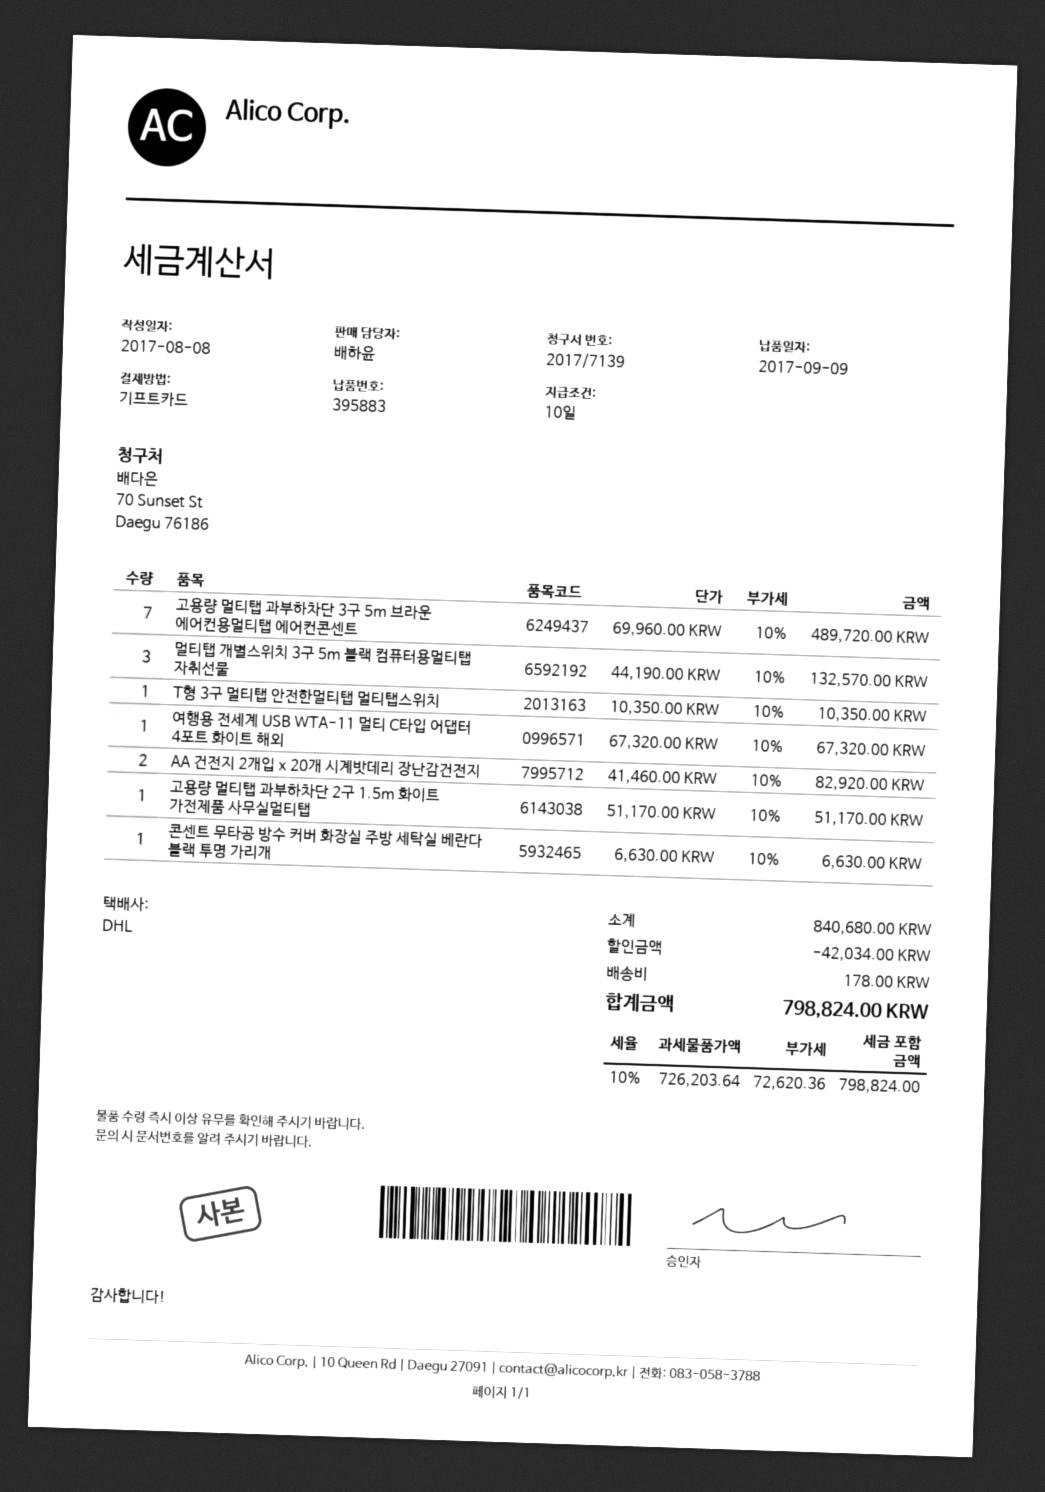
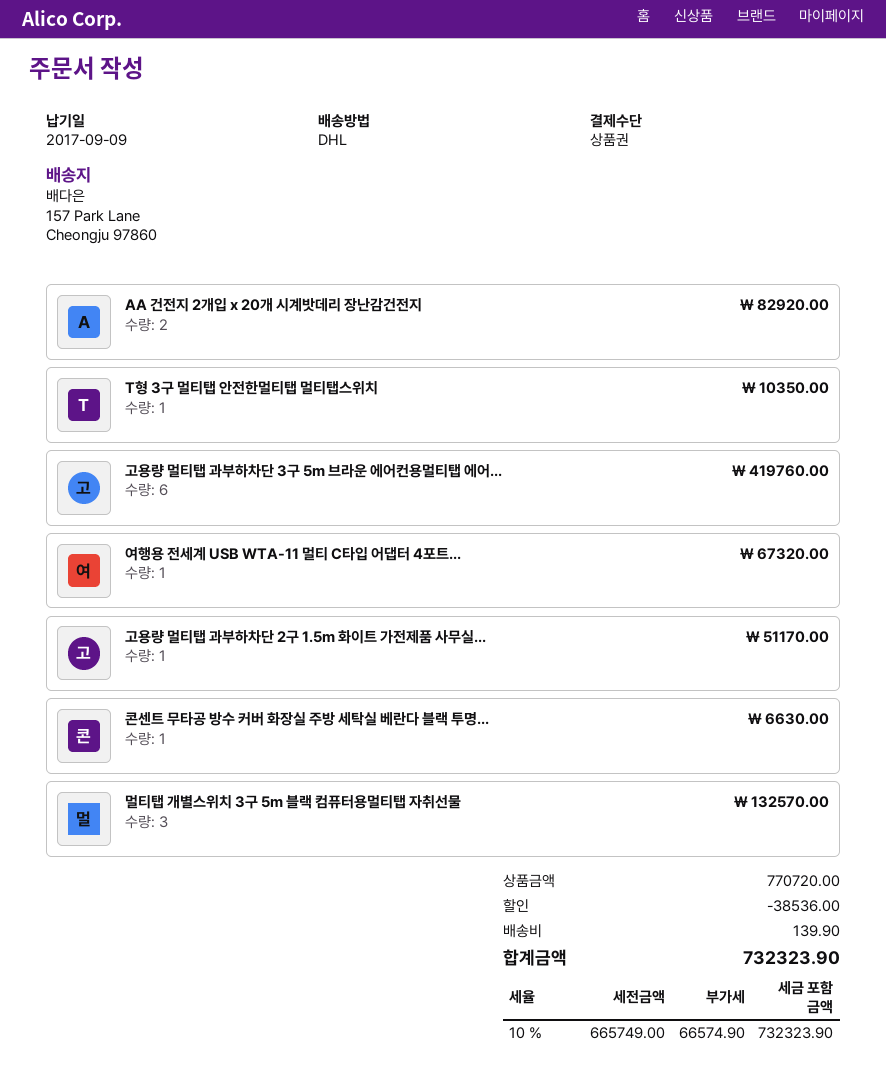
고용량 멀티탭 과부하차단 3구 5m 브라운 에어컨용멀티탭 에어컨콘센트: 7 for 489720.00 -> 6 for 419760.00
subtotal: 840680.00 -> 770720.00
discount: 42034.00 -> 38536.00
shipping: 178.00 -> 139.90
net: 726203.64 -> 665749.00
tax: 10% = 72620.36 -> 10% = 66574.90
total: 798824.00 -> 732323.90

